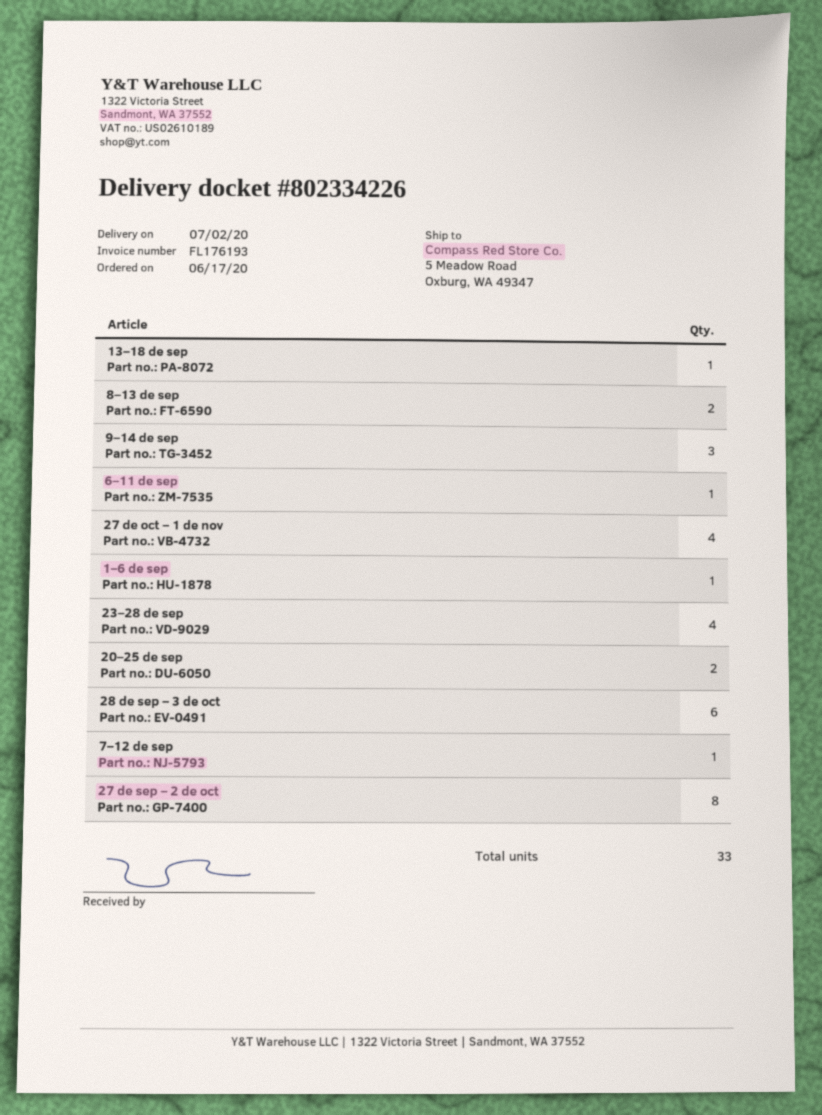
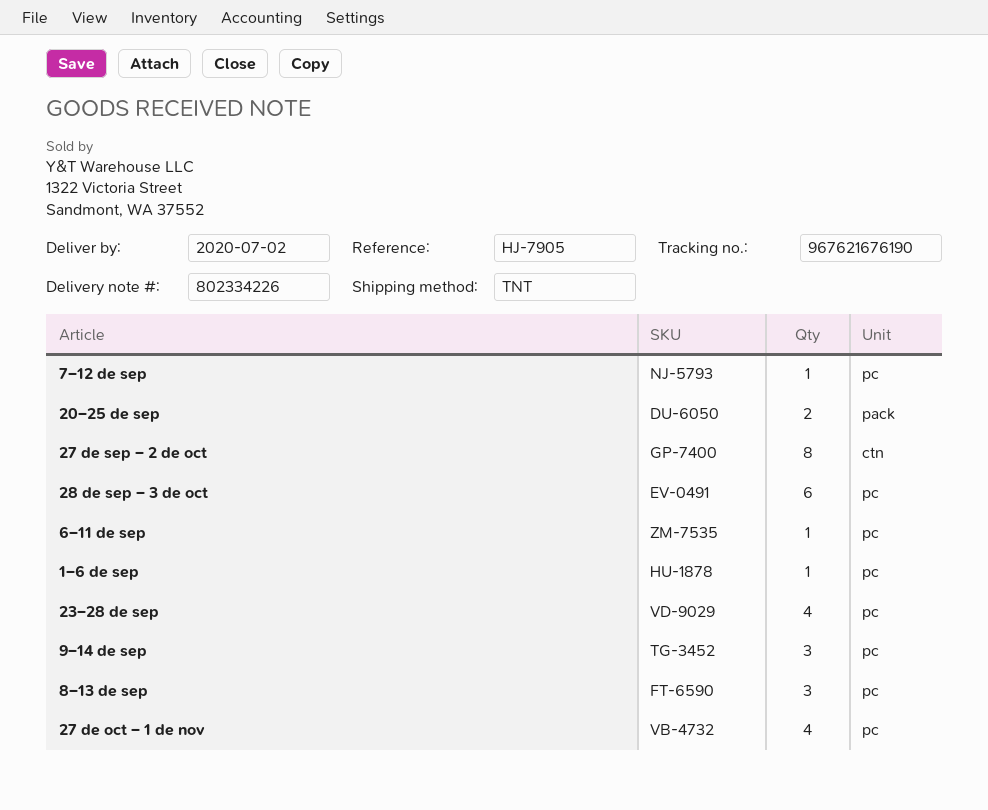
13–18 de sep: 1 -> none
8–13 de sep: 2 -> 3

